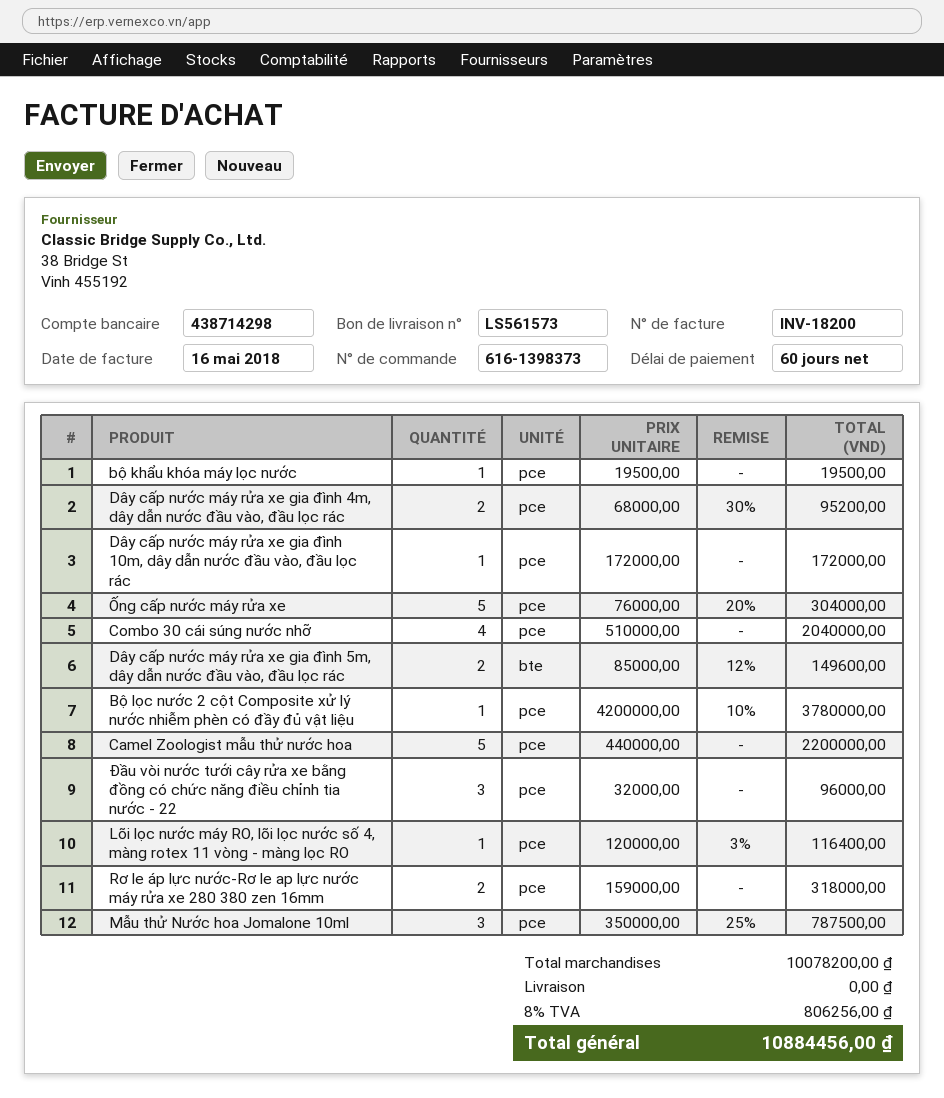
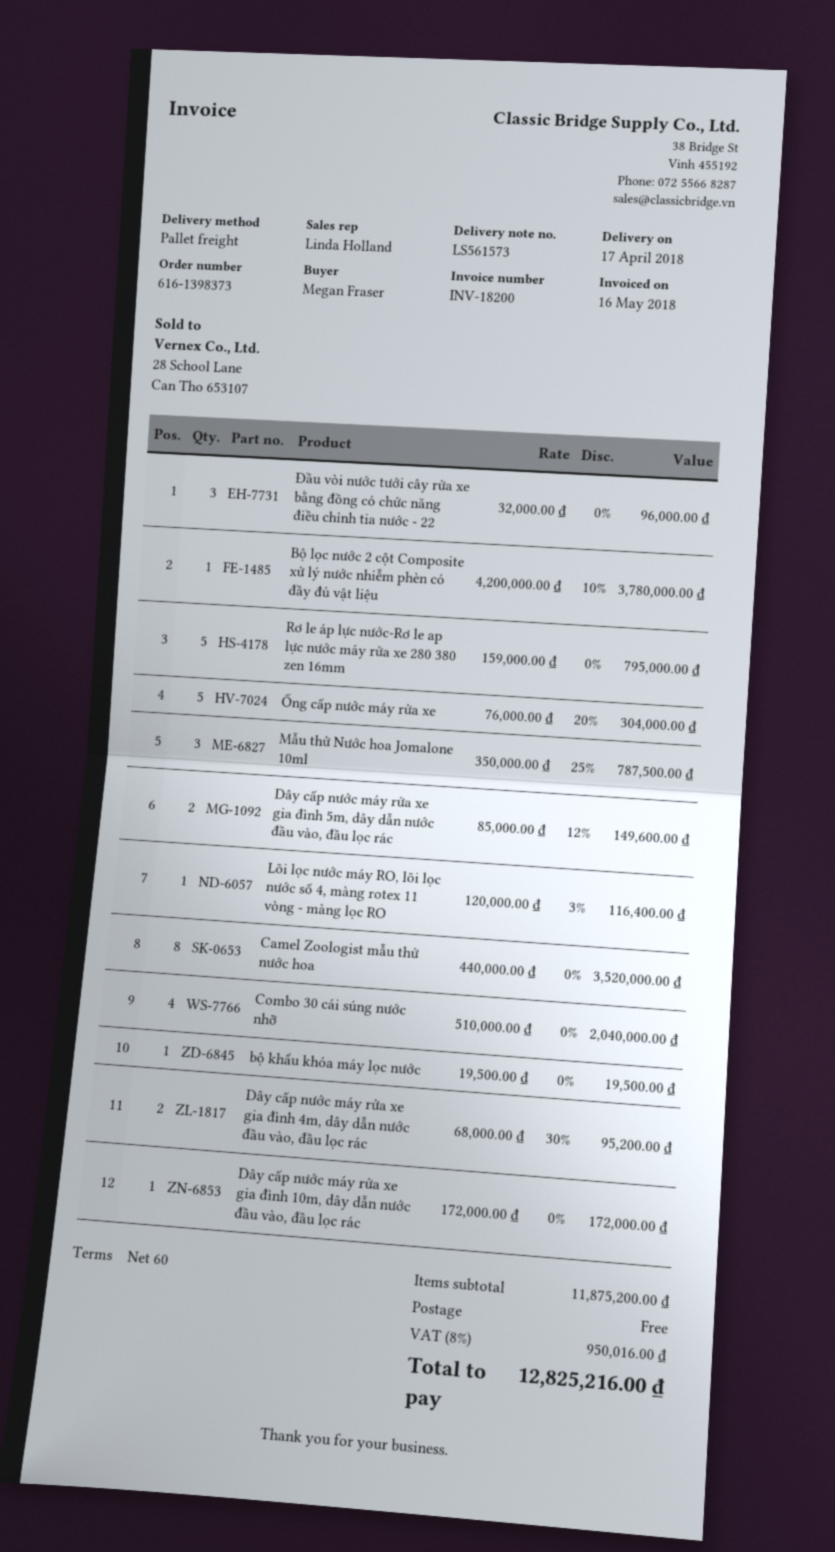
Camel Zoologist mẫu thử nước hoa: 5 x 440000.00 = 2200000.00 -> 8 x 440000.00 = 3520000.00
Rơ le áp lực nước-Rơ le ap lực nước máy rửa xe 280 380 zen 16mm: 2 x 159000.00 = 318000.00 -> 5 x 159000.00 = 795000.00
subtotal: 10078200.00 -> 11875200.00
tax: 8% = 806256.00 -> 8% = 950016.00
total: 10884456.00 -> 12825216.00

